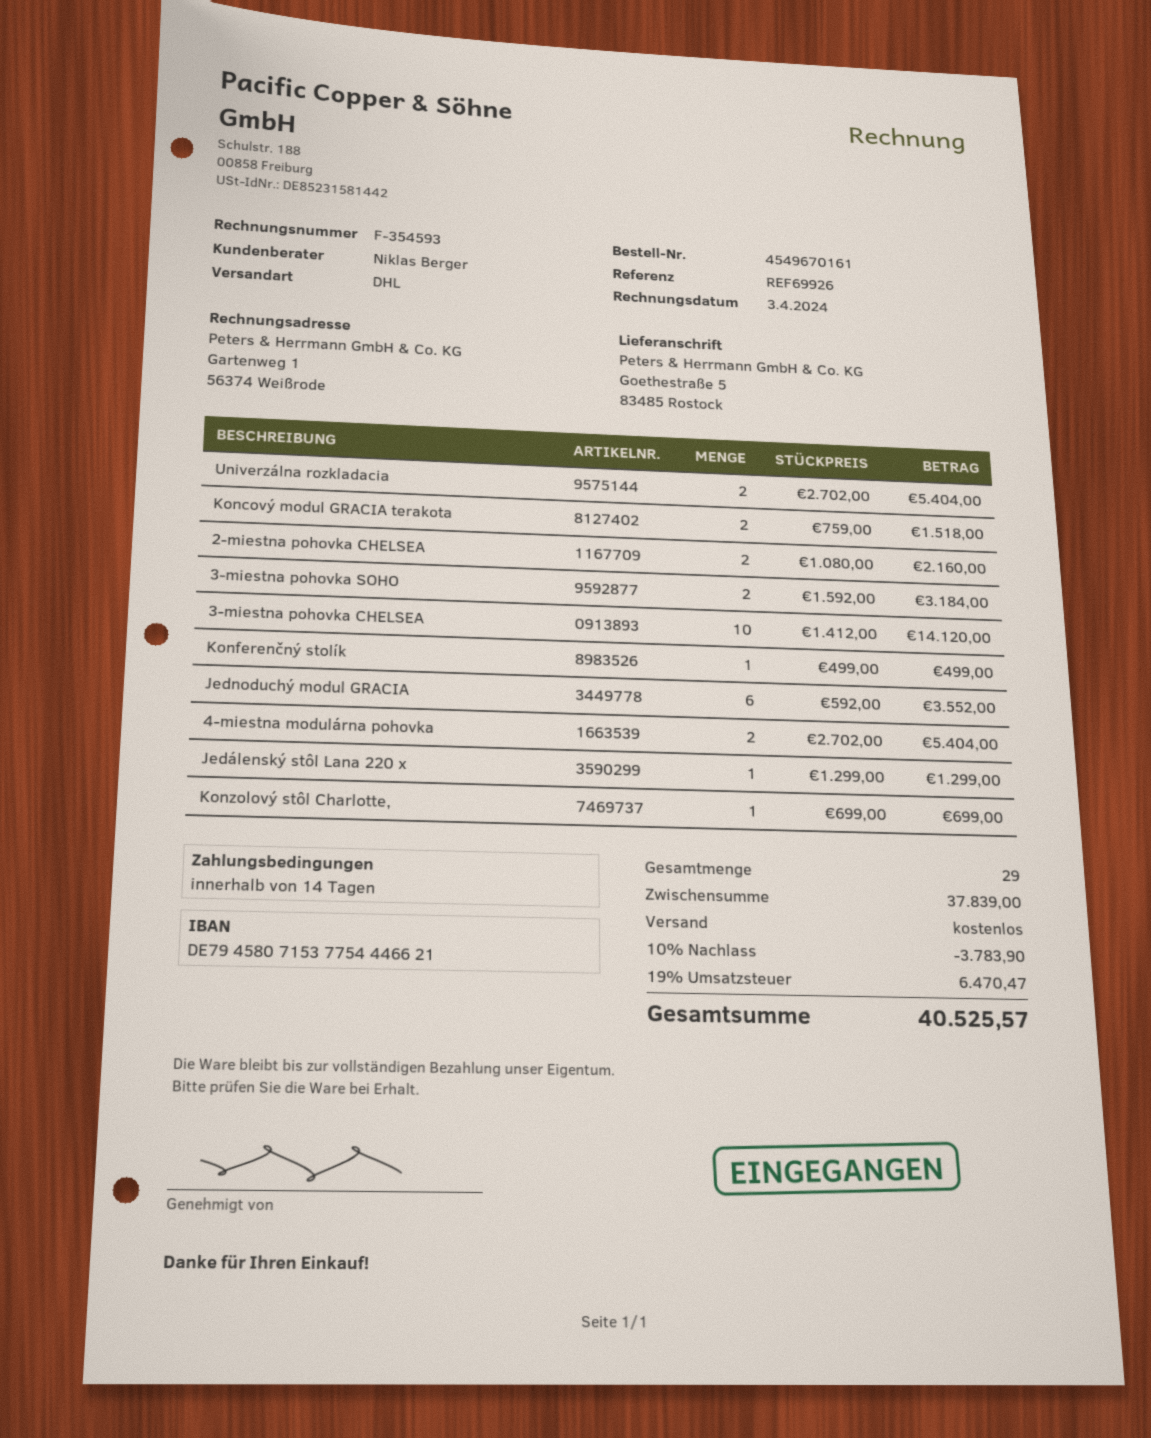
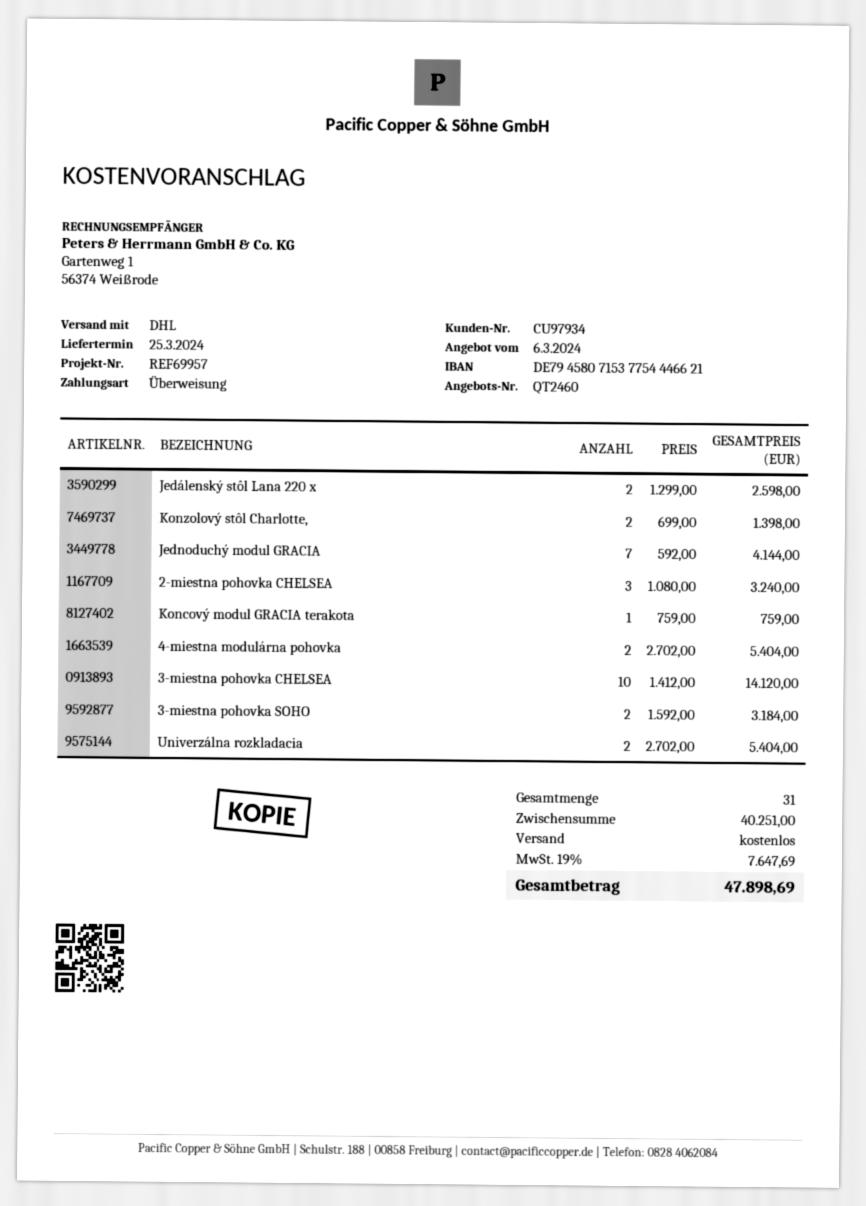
reference: REF69926 -> REF69957
Koncový modul GRACIA terakota: 2 x 759.00 = 1518.00 -> 1 x 759.00 = 759.00
2-miestna pohovka CHELSEA: 2 x 1080.00 = 2160.00 -> 3 x 1080.00 = 3240.00
Konferenčný stolík: 1 x 499.00 = 499.00 -> none
Jednoduchý modul GRACIA: 6 x 592.00 = 3552.00 -> 7 x 592.00 = 4144.00
Jedálenský stôl Lana 220 x: 1 x 1299.00 = 1299.00 -> 2 x 1299.00 = 2598.00
Konzolový stôl Charlotte,: 1 x 699.00 = 699.00 -> 2 x 699.00 = 1398.00
total quantity: 29 -> 31
subtotal: 37839.00 -> 40251.00
discount: 10% = 3783.90 -> none
tax: 19% = 6470.47 -> 19% = 7647.69
total: 40525.57 -> 47898.69

